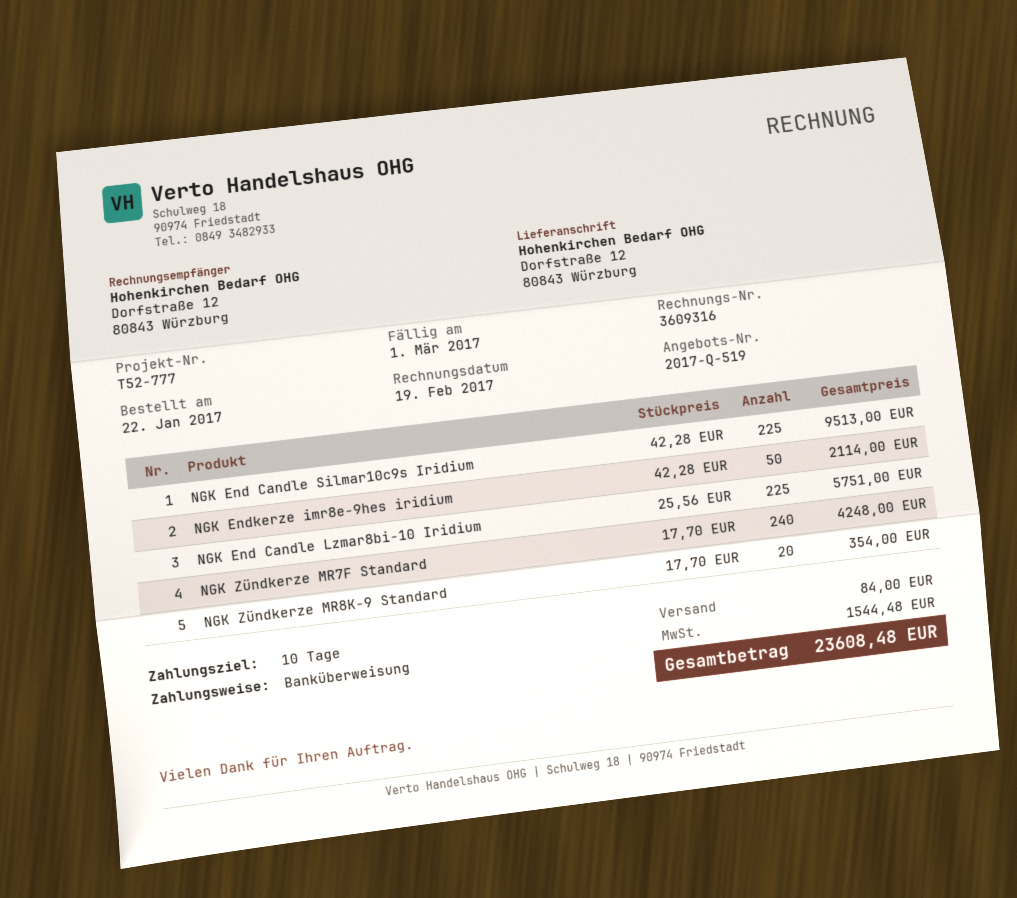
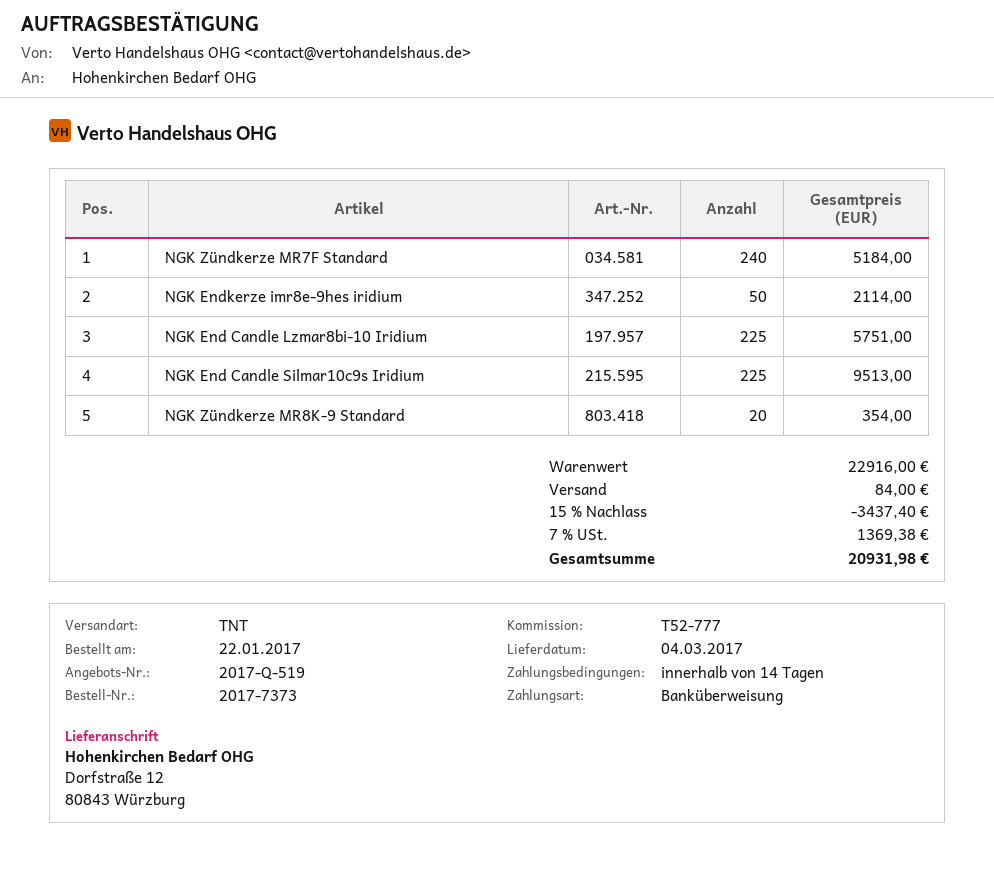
payment terms: 10 days -> 14 days
NGK Zündkerze MR7F Standard: 240 for 4248.00 -> 240 for 5184.00
discount: none -> 15% = 3437.40
tax: 1544.48 -> 1369.38
total: 23608.48 -> 20931.98

